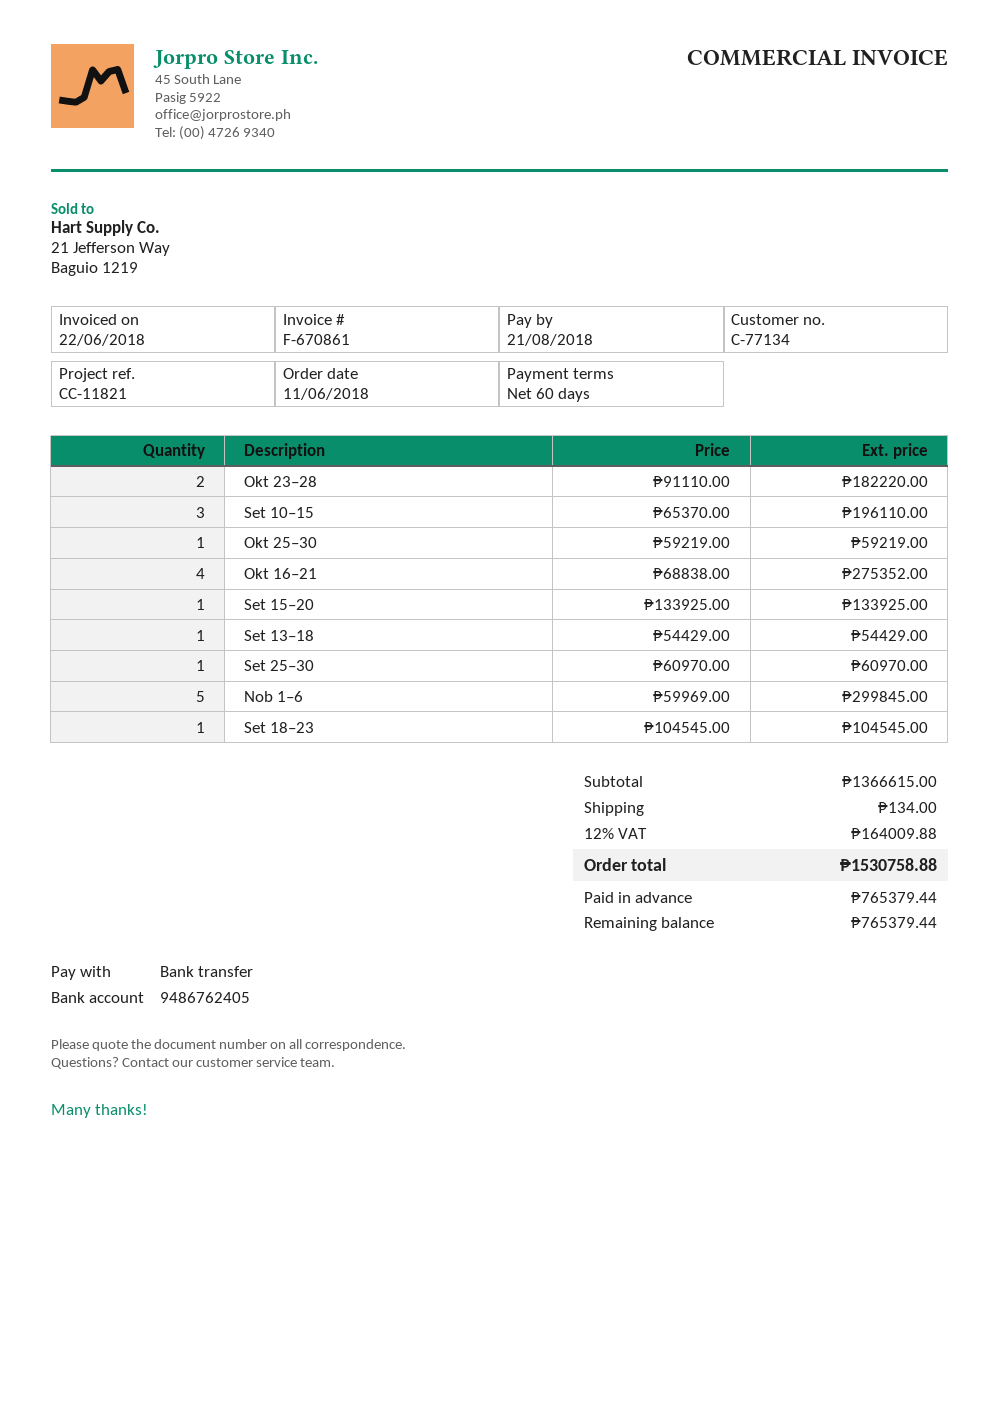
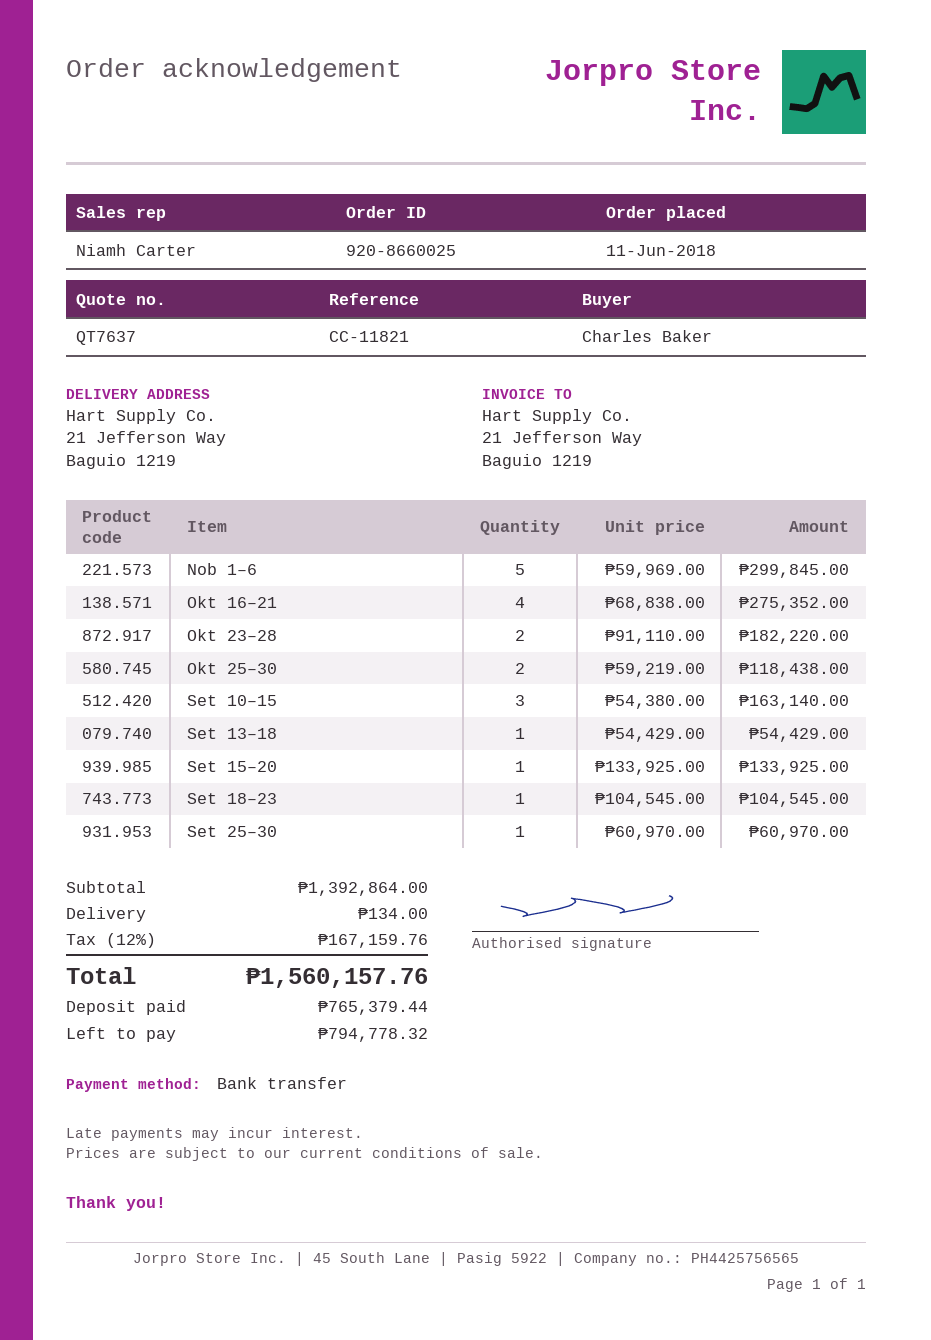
Set 10–15: 3 x 65370.00 = 196110.00 -> 3 x 54380.00 = 163140.00
Okt 25–30: 1 x 59219.00 = 59219.00 -> 2 x 59219.00 = 118438.00
subtotal: 1366615.00 -> 1392864.00
tax: 12% = 164009.88 -> 12% = 167159.76
total: 1530758.88 -> 1560157.76
balance: 765379.44 -> 794778.32

